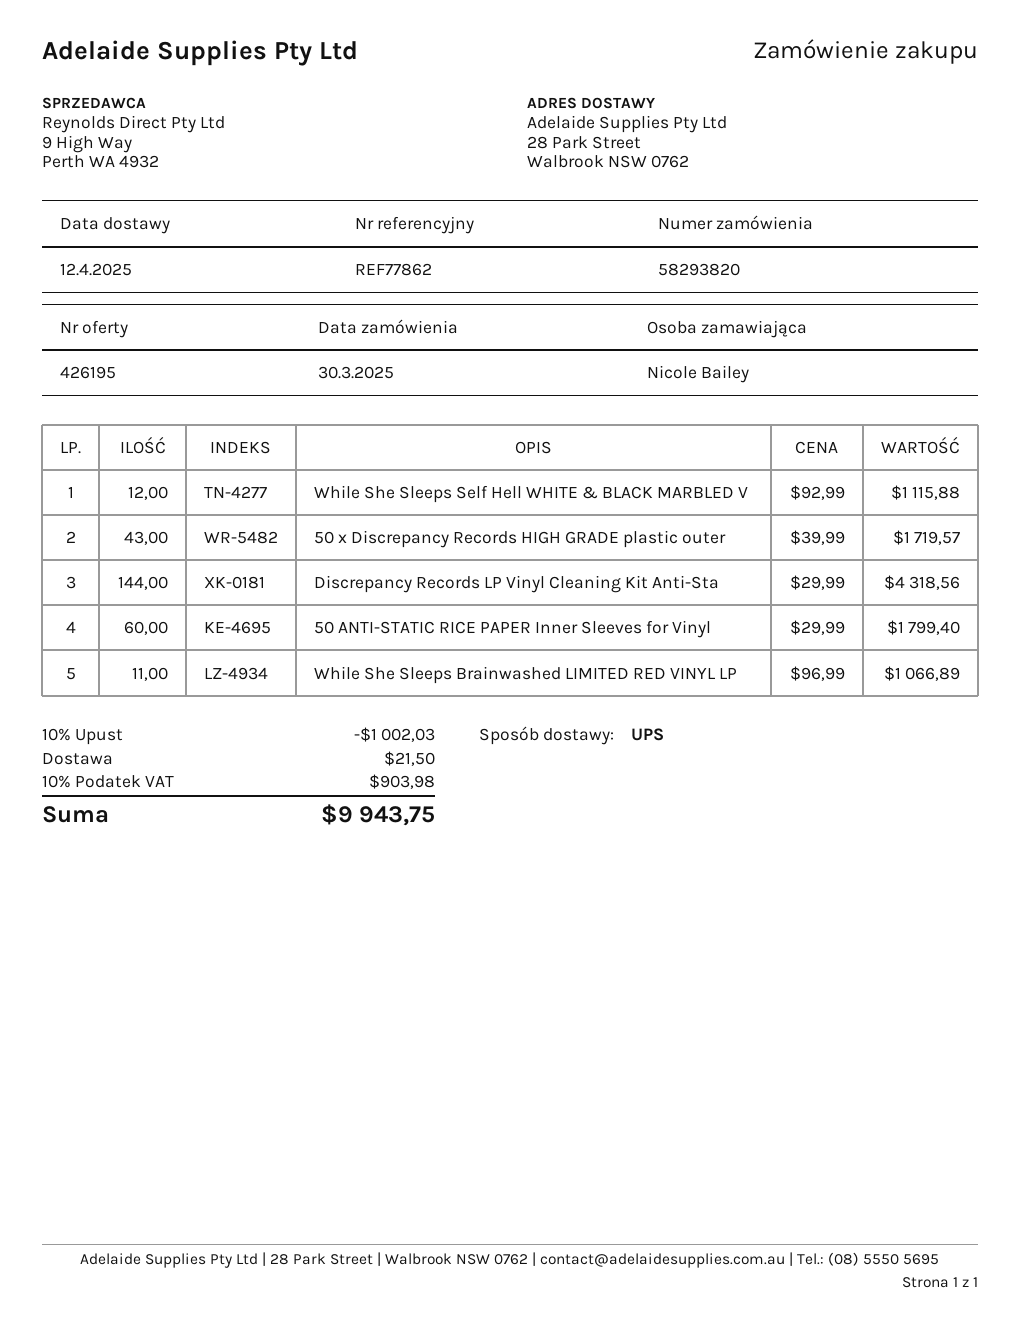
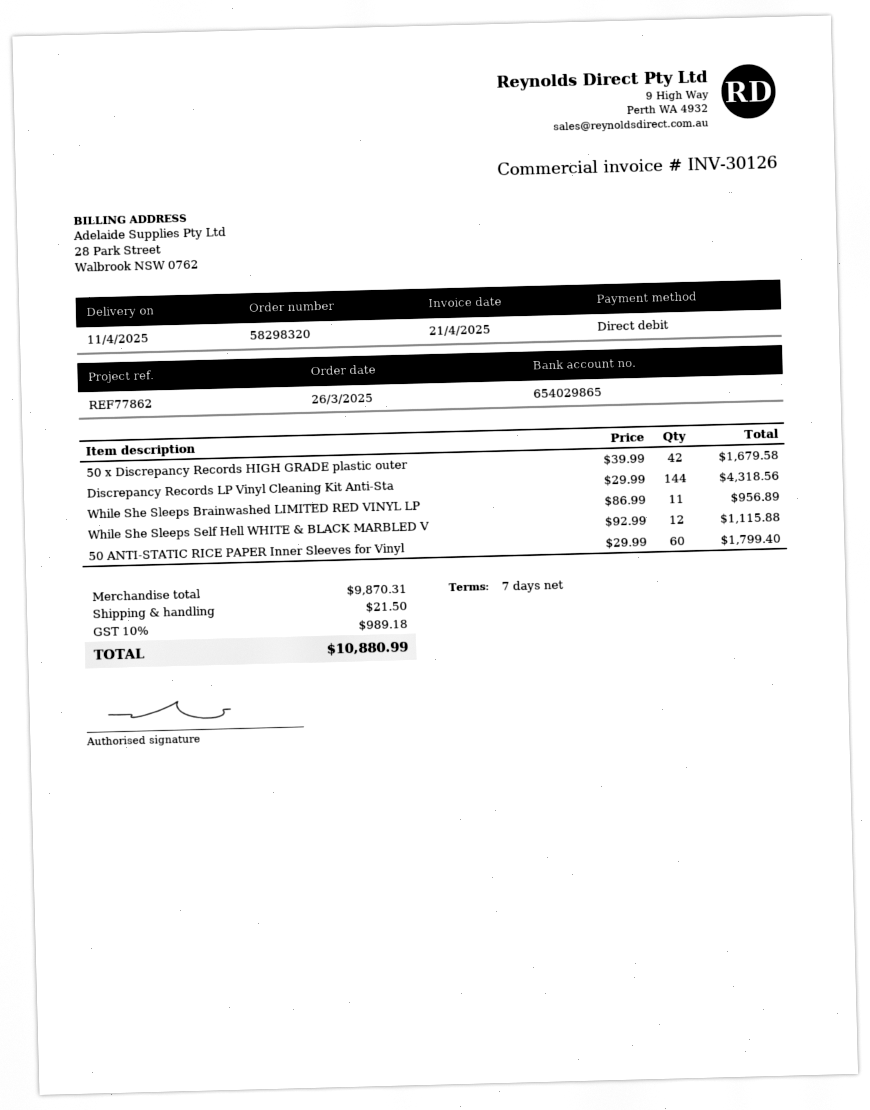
order number: 58293820 -> 58298320
order date: 2025-03-30 -> 2025-03-26
delivery date: 2025-04-12 -> 2025-04-11
50 x Discrepancy Records HIGH GRADE plastic outer: 43 x 39.99 = 1719.57 -> 42 x 39.99 = 1679.58
While She Sleeps Brainwashed LIMITED RED VINYL LP: 11 x 96.99 = 1066.89 -> 11 x 86.99 = 956.89
discount: 10% = 1002.03 -> none
tax: 10% = 903.98 -> 10% = 989.18
total: 9943.75 -> 10880.99

